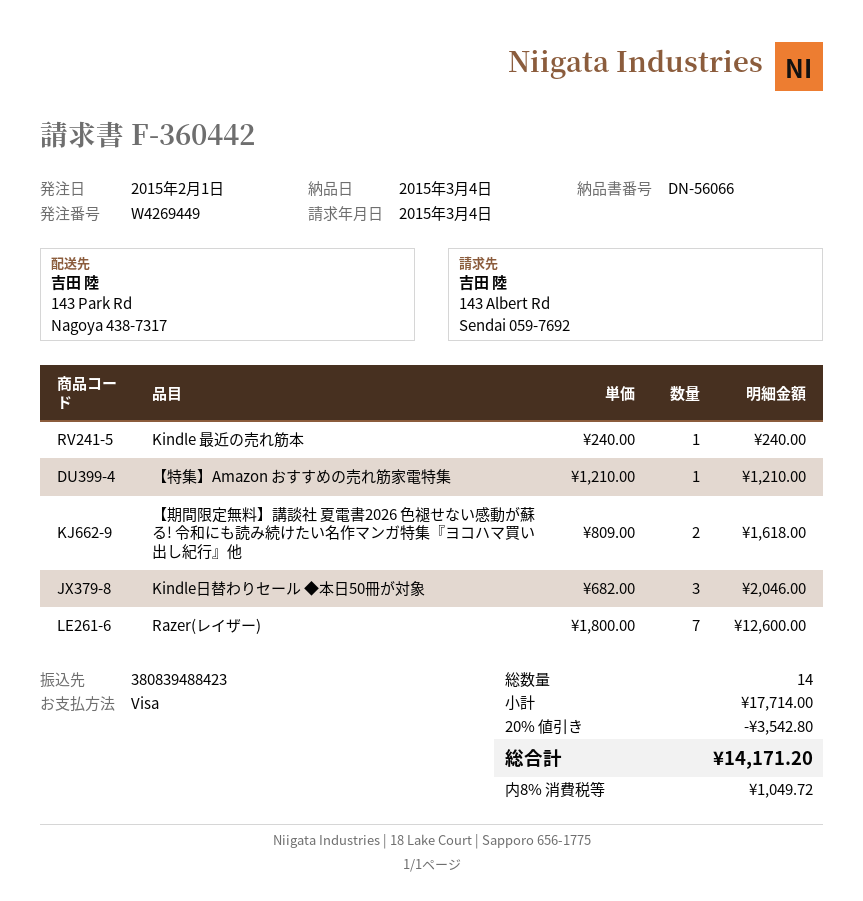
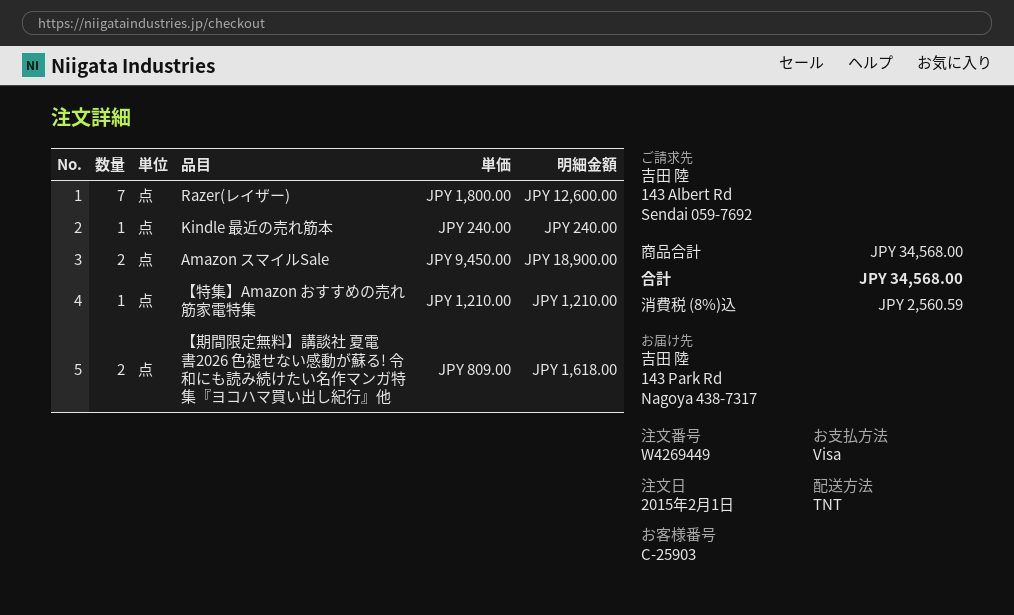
Kindle日替わりセール ◆本日50冊が対象: 3 x 682.00 = 2046.00 -> none
Amazon スマイルSale: none -> 2 x 9450.00 = 18900.00
subtotal: 17714.00 -> 34568.00
discount: 20% = 3542.80 -> none
tax: 8% = 1049.72 -> 8% = 2560.59
total: 14171.20 -> 34568.00

